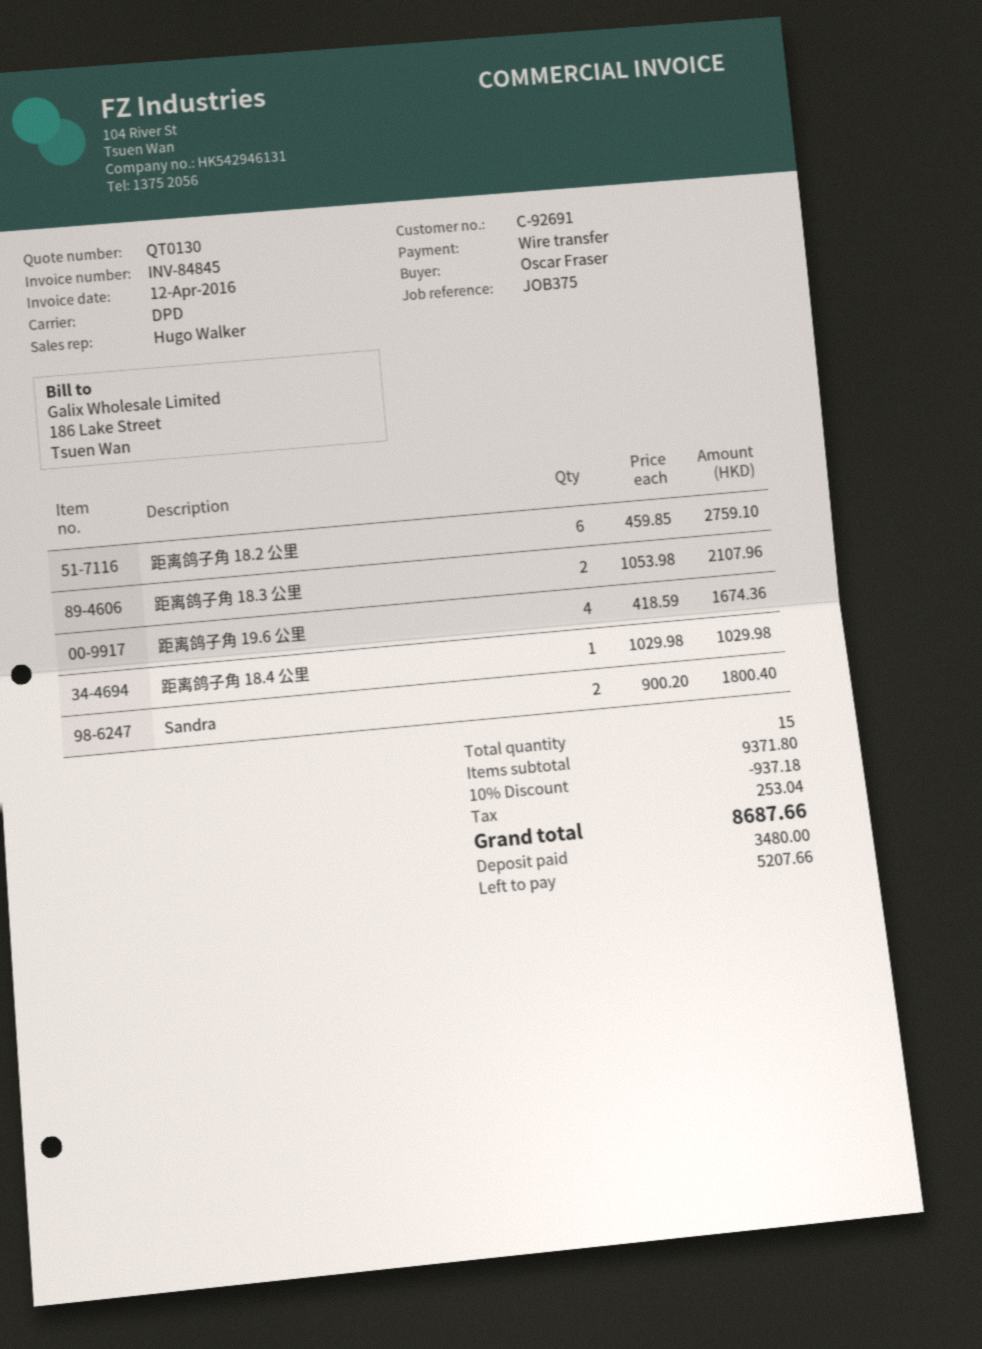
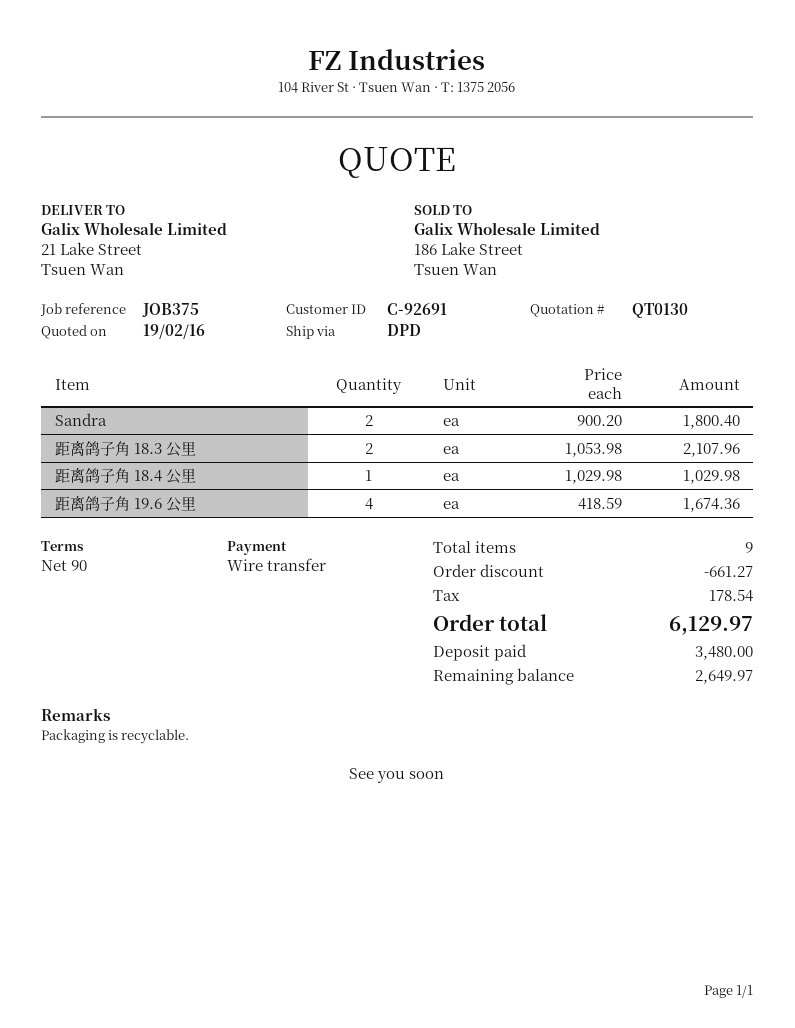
距离鸽子角 18.2 公里: 6 x 459.85 = 2759.10 -> none
total quantity: 15 -> 9
discount: 937.18 -> 661.27
tax: 253.04 -> 178.54
total: 8687.66 -> 6129.97
balance: 5207.66 -> 2649.97

